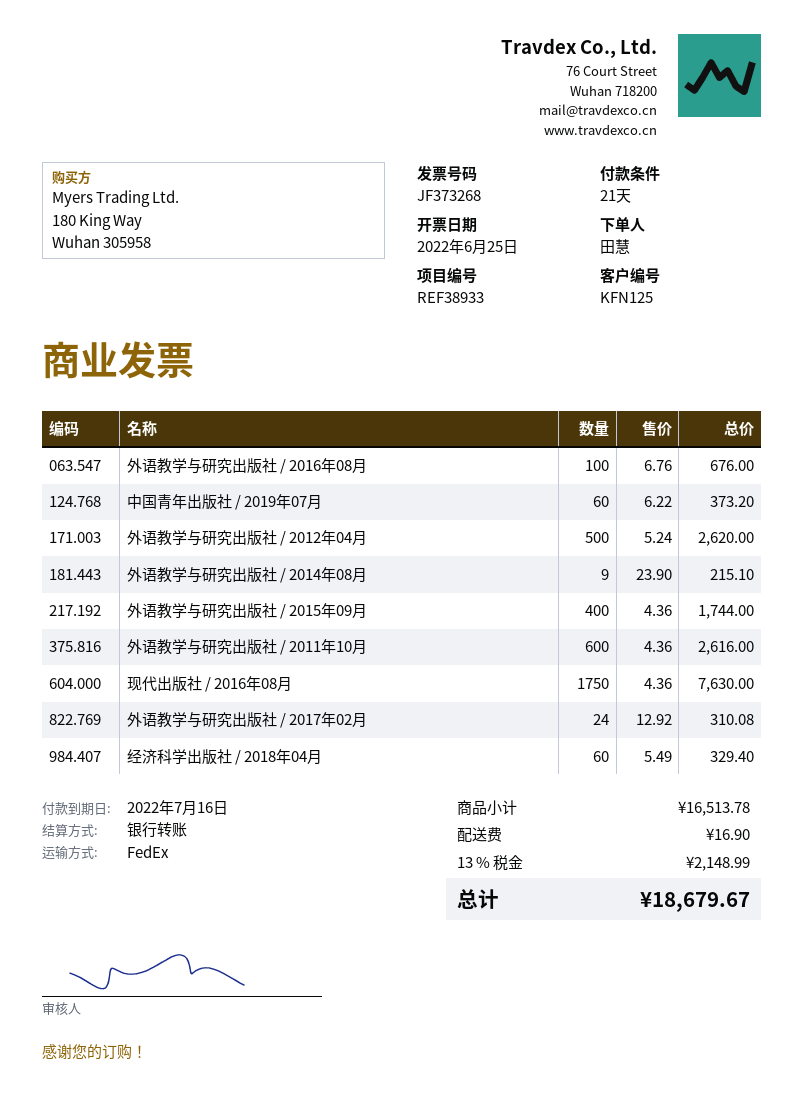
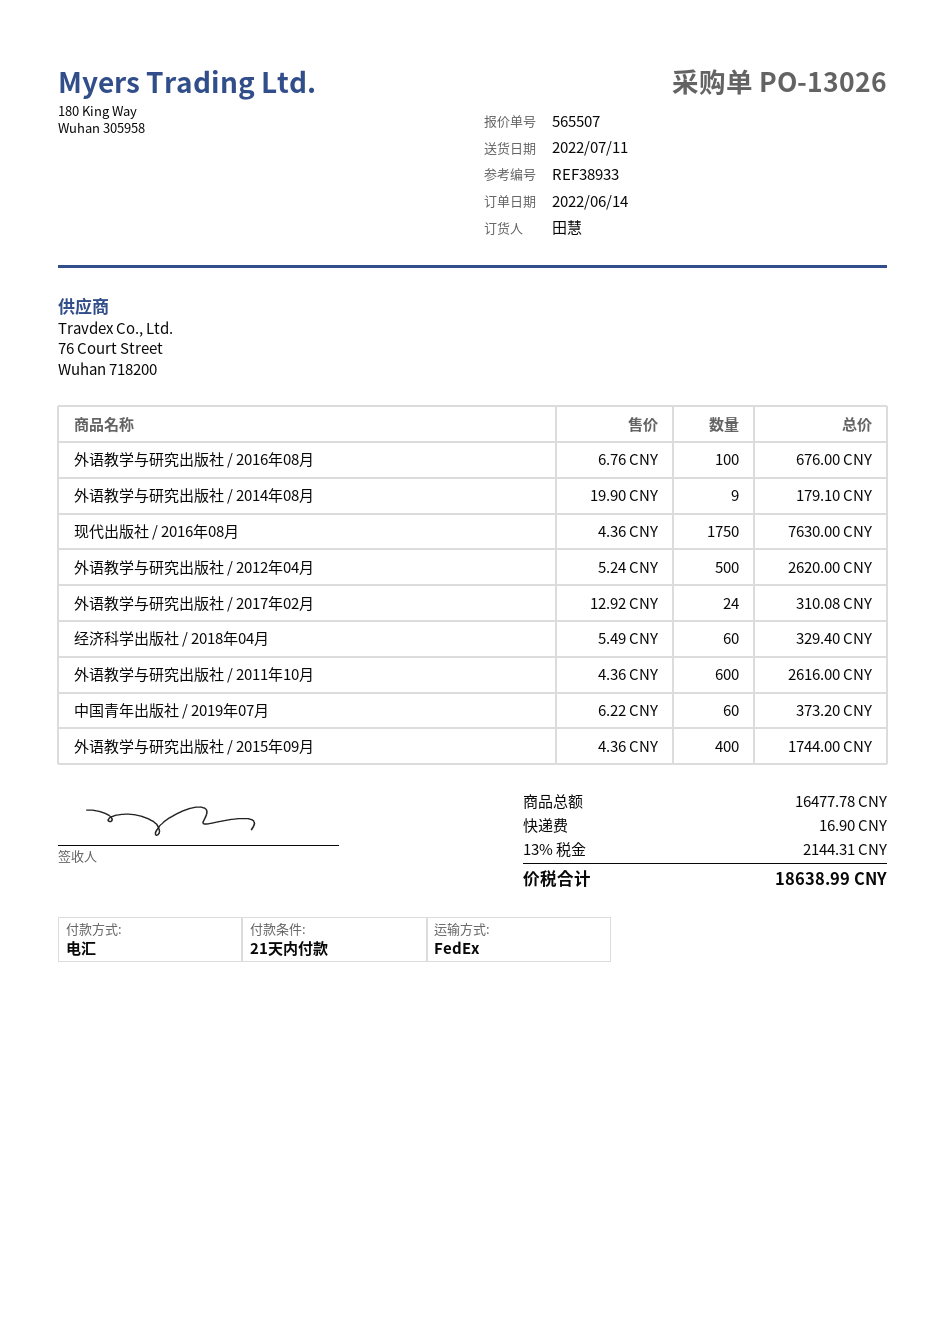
外语教学与研究出版社 / 2014年08月: 9 x 23.90 = 215.10 -> 9 x 19.90 = 179.10
subtotal: 16513.78 -> 16477.78
tax: 13% = 2148.99 -> 13% = 2144.31
total: 18679.67 -> 18638.99

